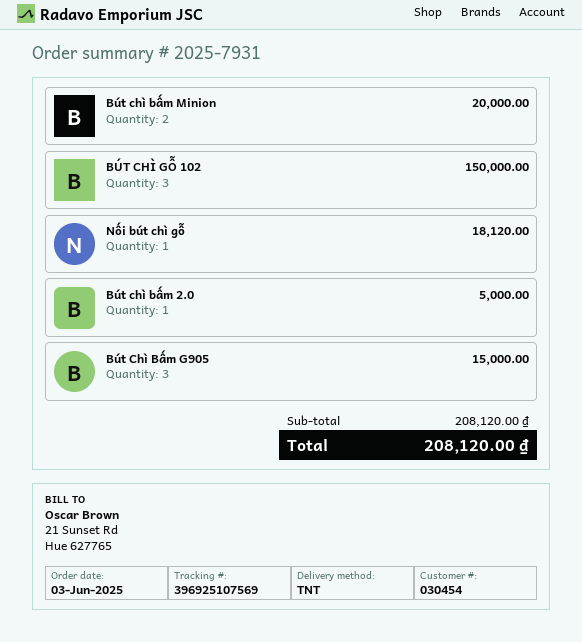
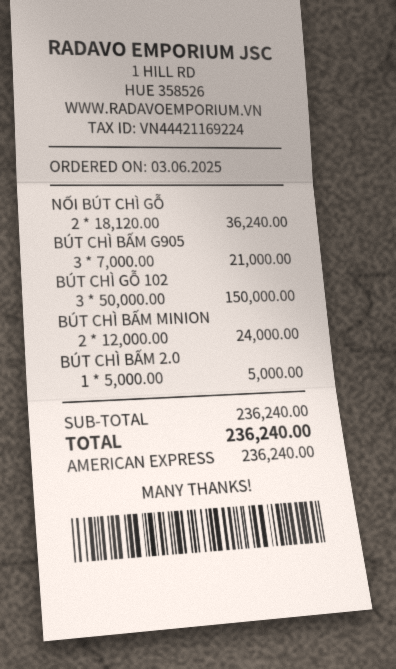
Bút chì bấm Minion: 2 for 20000.00 -> 2 for 24000.00
Nối bút chì gỗ: 1 for 18120.00 -> 2 for 36240.00
Bút Chì Bấm G905: 3 for 15000.00 -> 3 for 21000.00
subtotal: 208120.00 -> 236240.00
total: 208120.00 -> 236240.00

